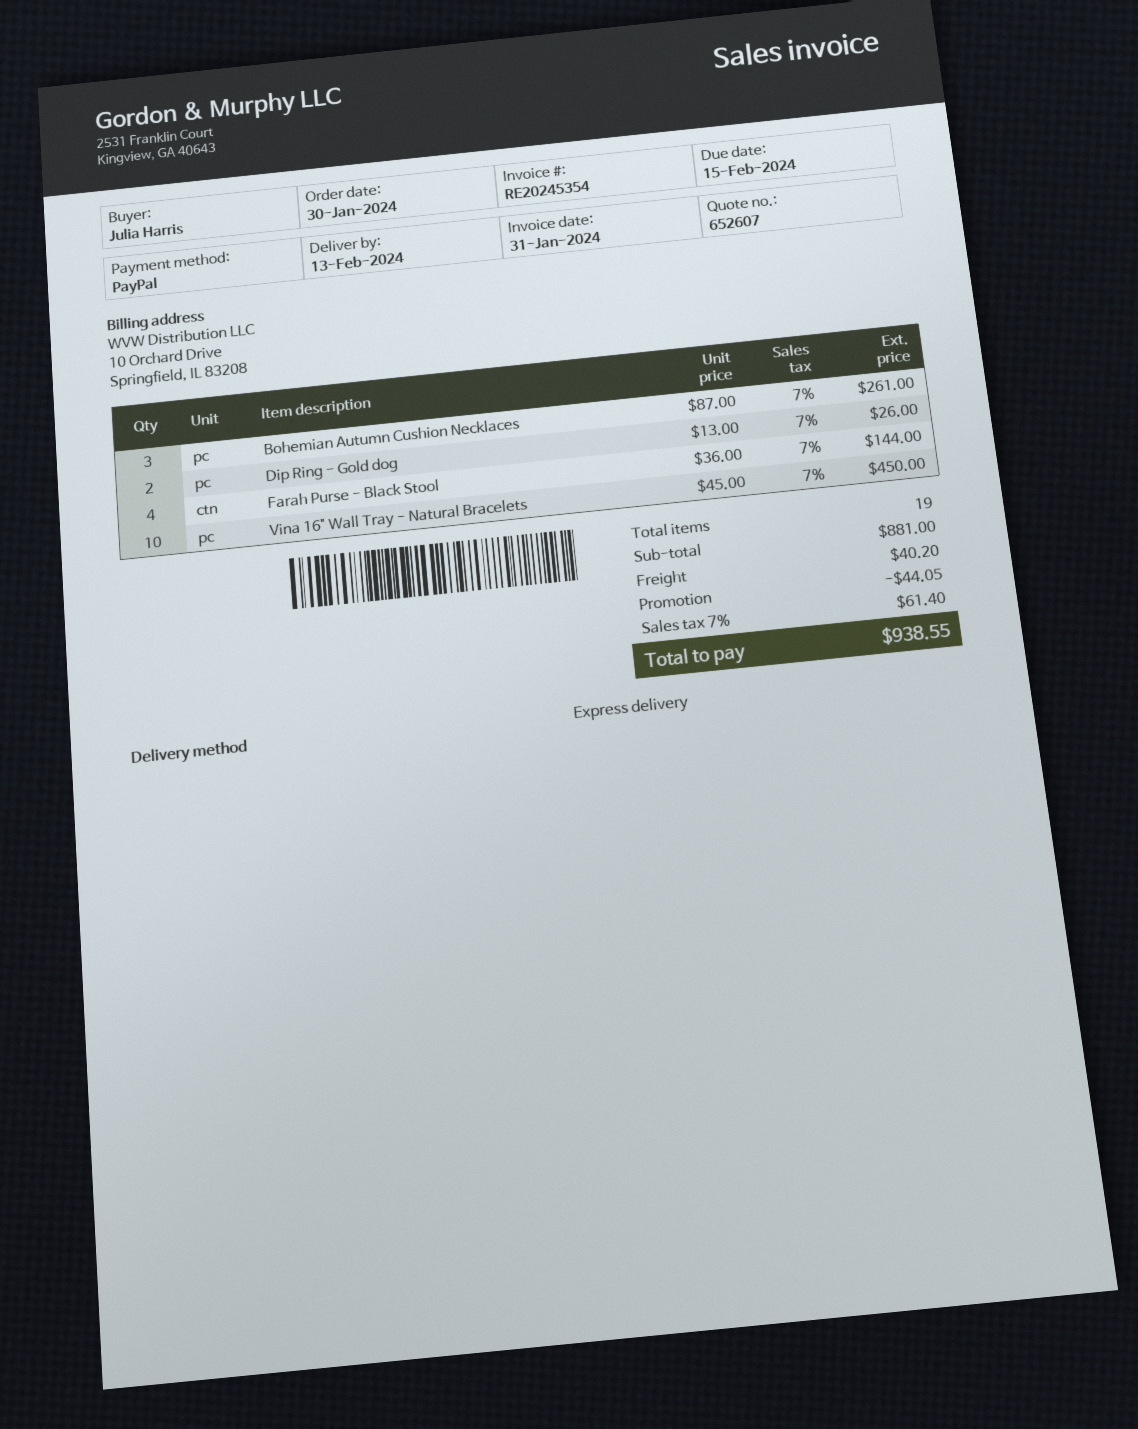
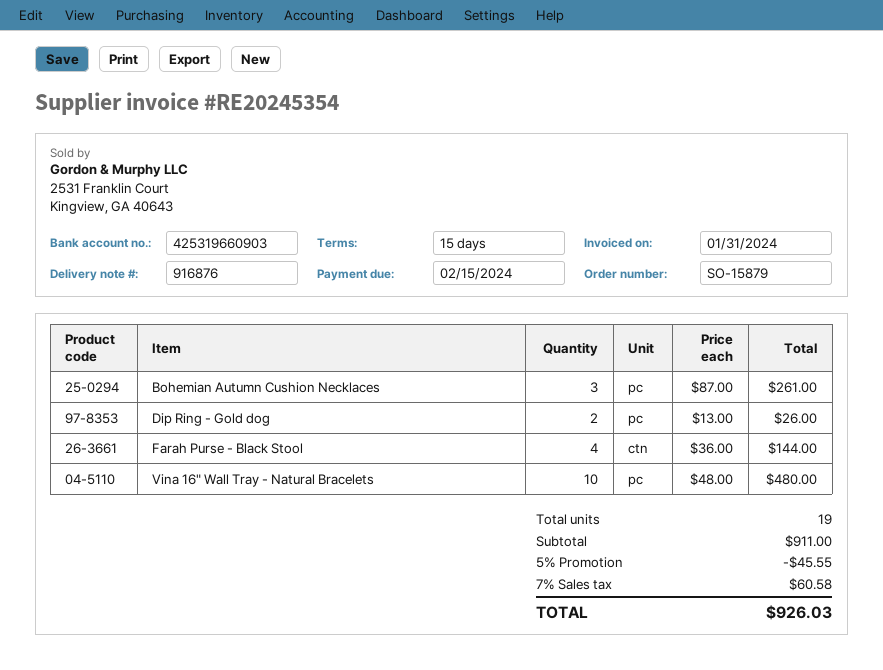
Vina 16" Wall Tray - Natural Bracelets: 10 x 45.00 = 450.00 -> 10 x 48.00 = 480.00
subtotal: 881.00 -> 911.00
discount: 44.05 -> 45.55
shipping: 40.20 -> none
tax: 7% = 61.40 -> 7% = 60.58
total: 938.55 -> 926.03

